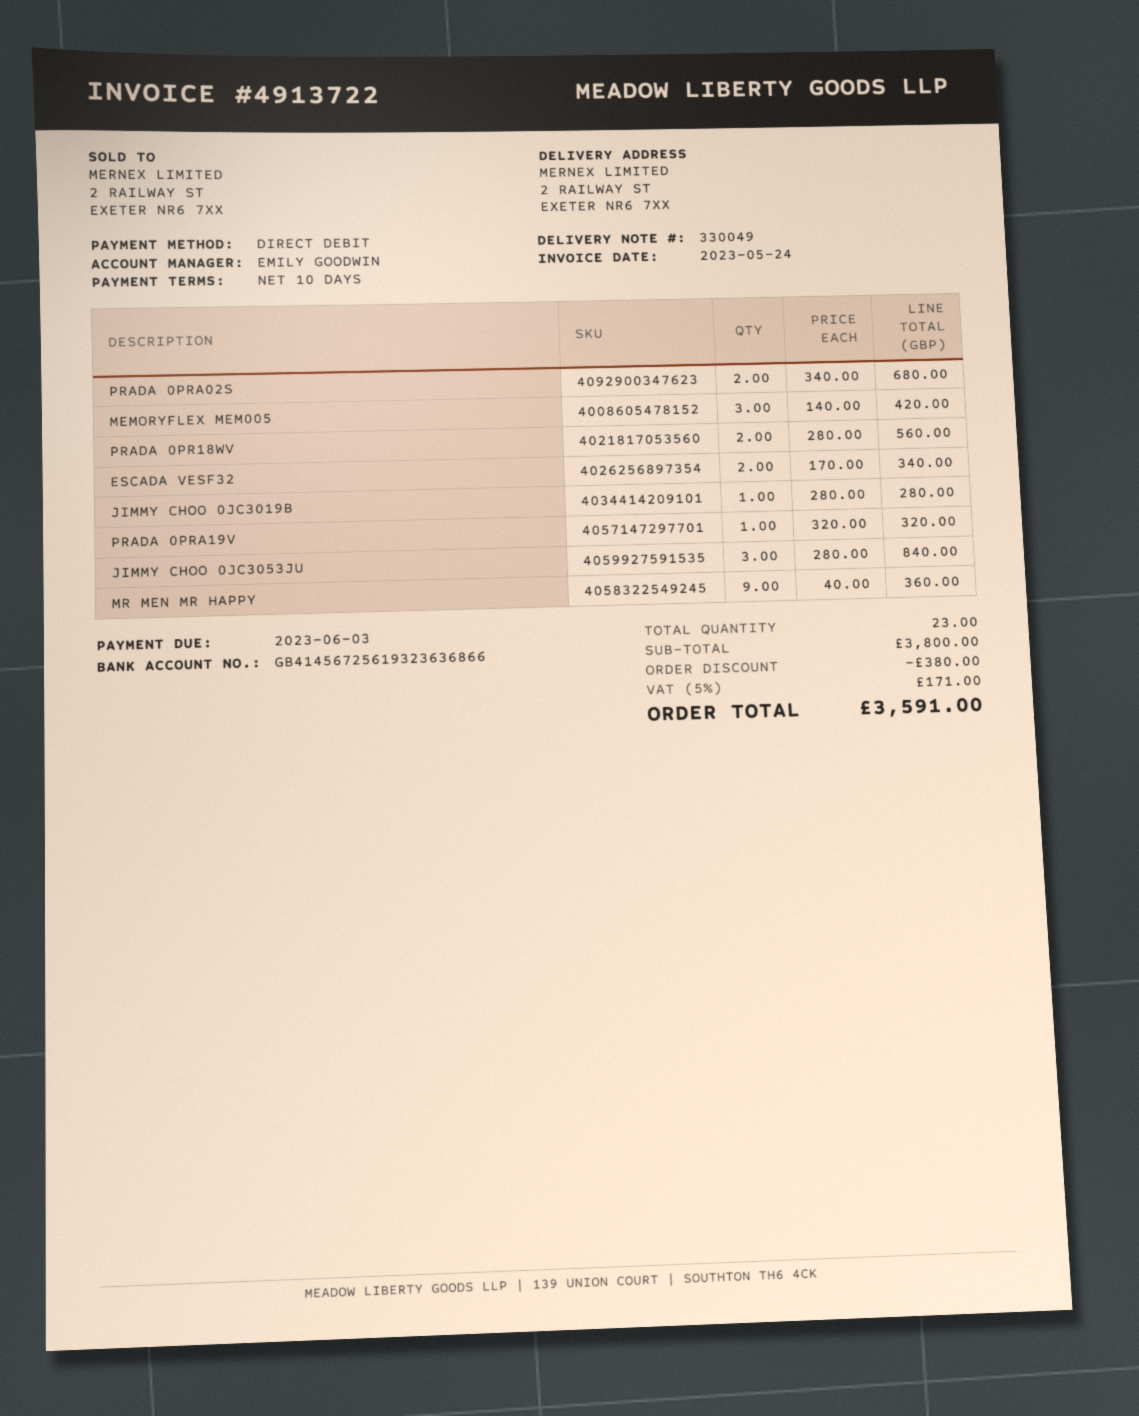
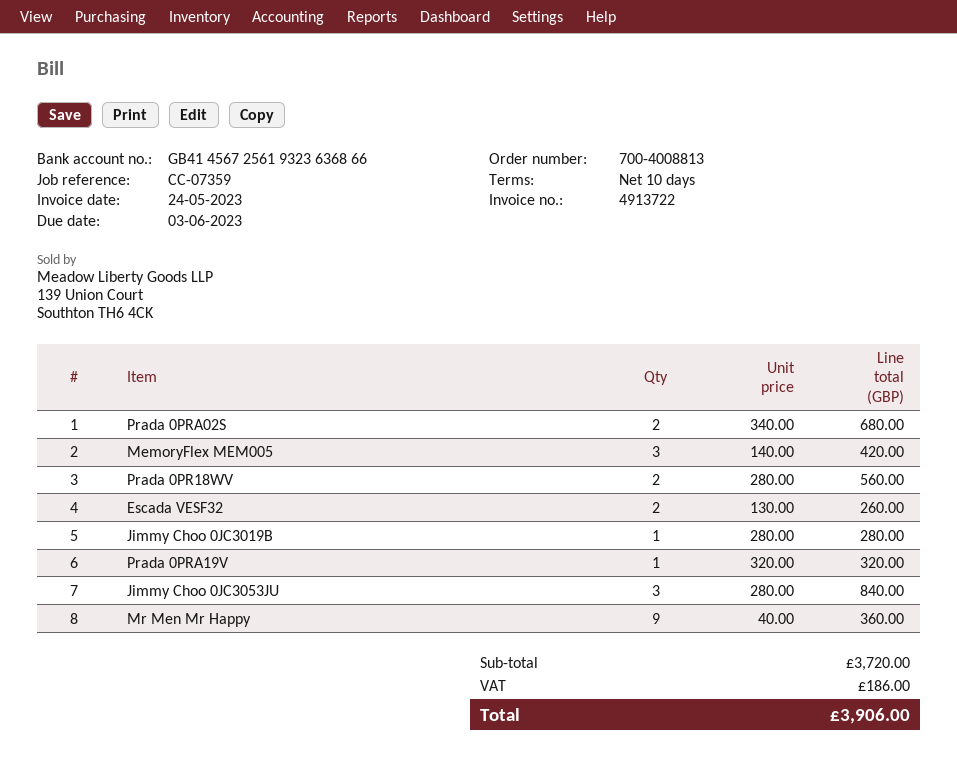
ESCADA VESF32: 2 x 170.00 = 340.00 -> 2 x 130.00 = 260.00
subtotal: 3800.00 -> 3720.00
discount: 380.00 -> none
tax: 171.00 -> 186.00
total: 3591.00 -> 3906.00

